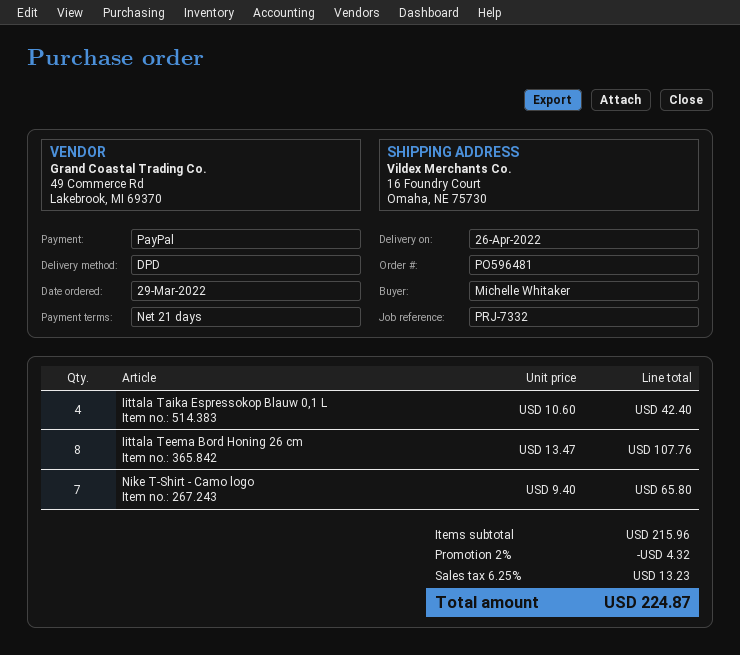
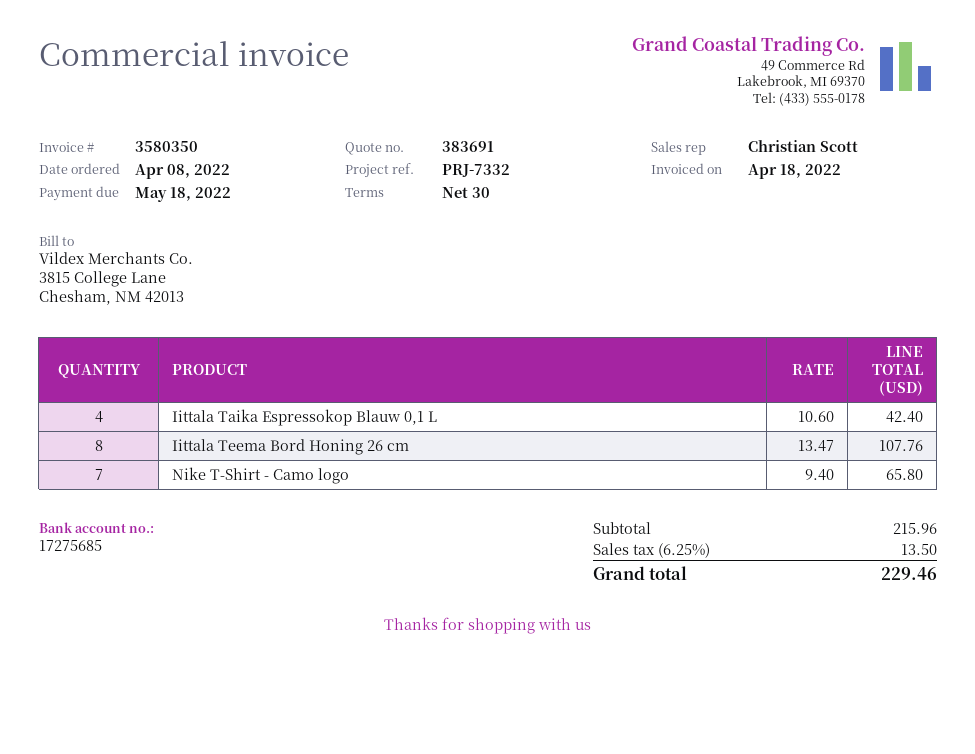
order date: 2022-03-29 -> 2022-04-08
payment terms: 21 days -> 30 days
discount: 2% = 4.32 -> none
tax: 6.25% = 13.23 -> 6.25% = 13.50
total: 224.87 -> 229.46

